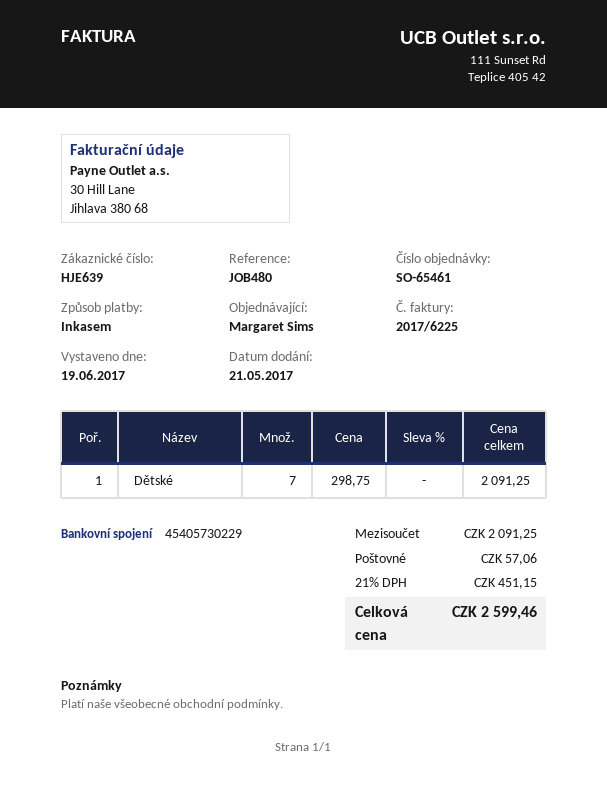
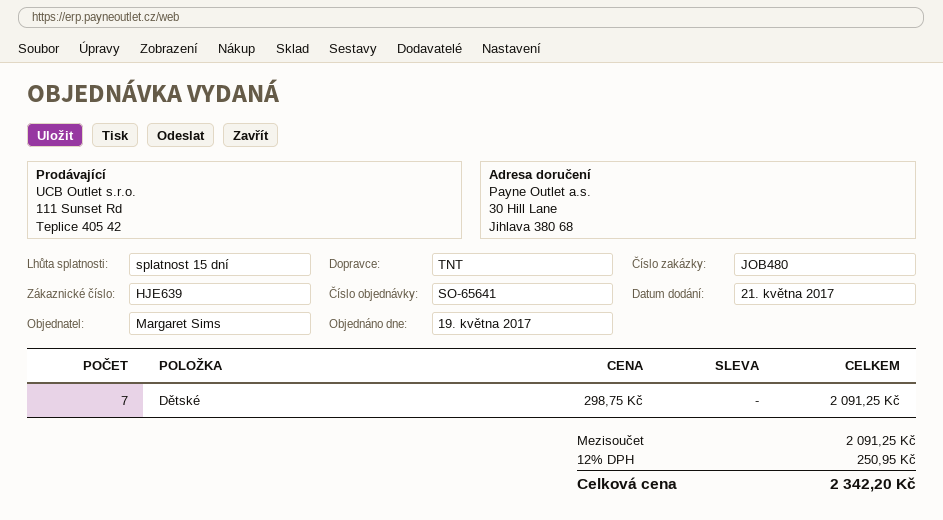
order number: SO-65461 -> SO-65641
shipping: 57.06 -> none
tax: 21% = 451.15 -> 12% = 250.95
total: 2599.46 -> 2342.20

